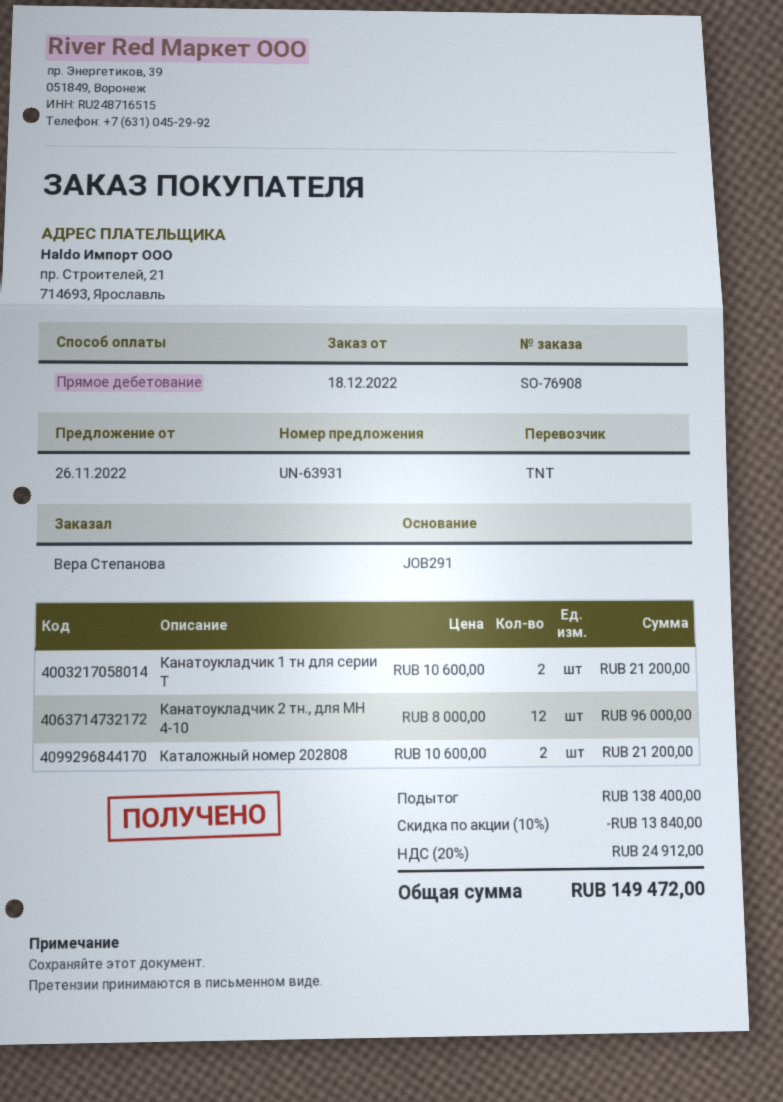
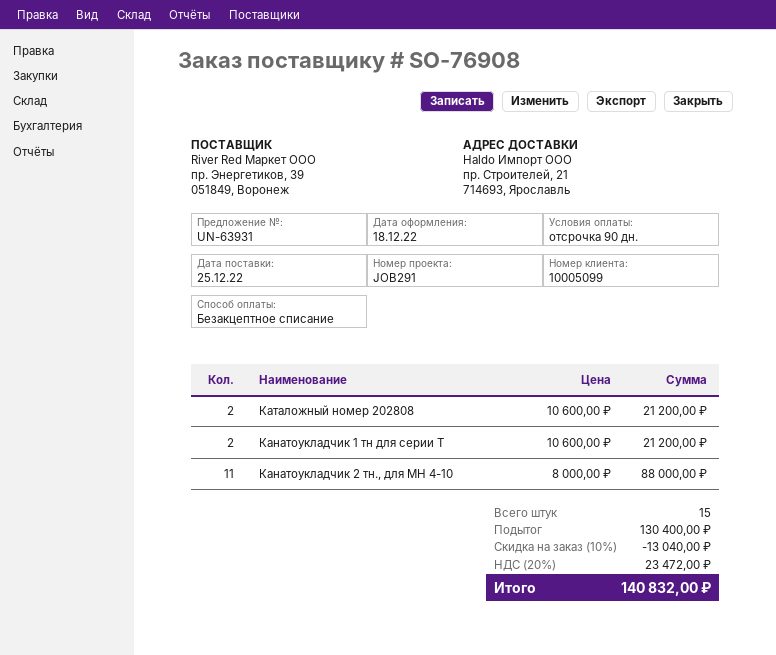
Канатоукладчик 2 тн., для МН 4-10: 12 x 8000.00 = 96000.00 -> 11 x 8000.00 = 88000.00
subtotal: 138400.00 -> 130400.00
discount: 10% = 13840.00 -> 10% = 13040.00
tax: 20% = 24912.00 -> 20% = 23472.00
total: 149472.00 -> 140832.00

